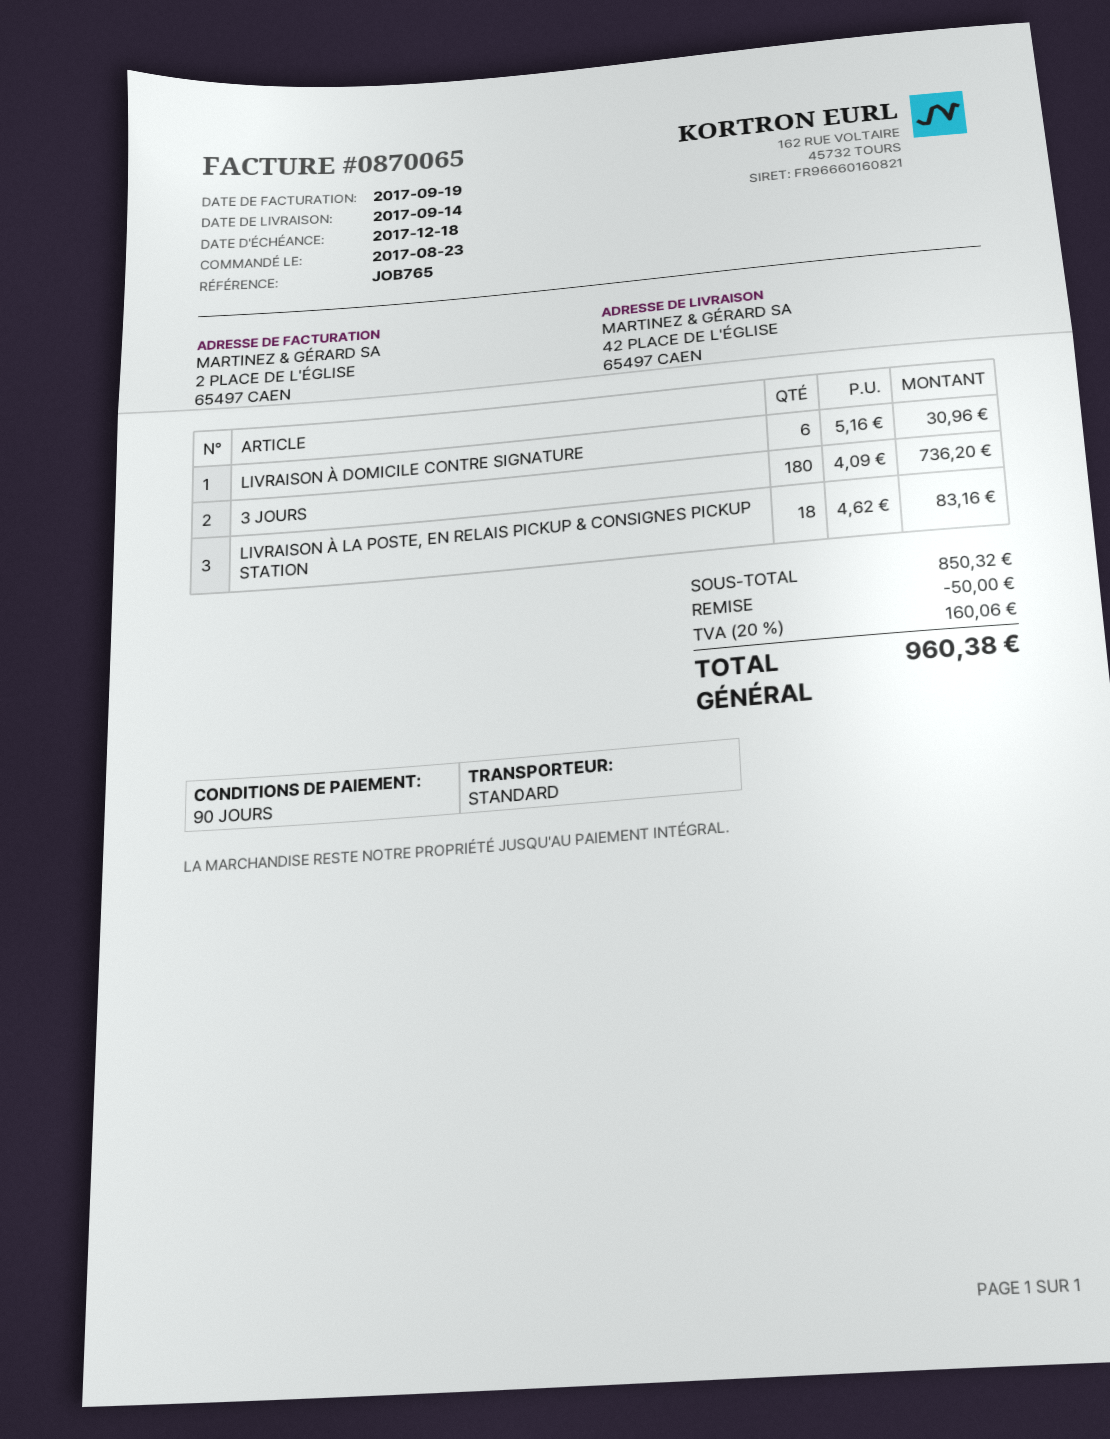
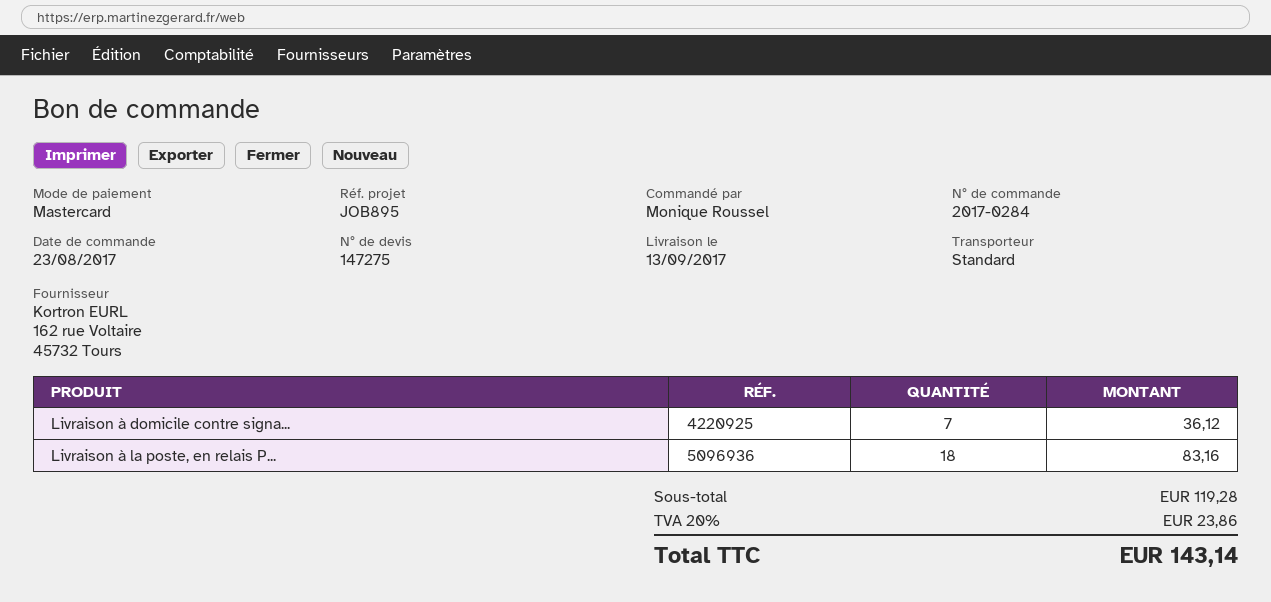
delivery date: 2017-09-14 -> 2017-09-13
reference: JOB765 -> JOB895
LIVRAISON À DOMICILE CONTRE SIGNATURE: 6 for 30.96 -> 7 for 36.12
3 JOURS: 180 for 736.20 -> none
subtotal: 850.32 -> 119.28
discount: 50.00 -> none
tax: 20% = 160.06 -> 20% = 23.86
total: 960.38 -> 143.14

